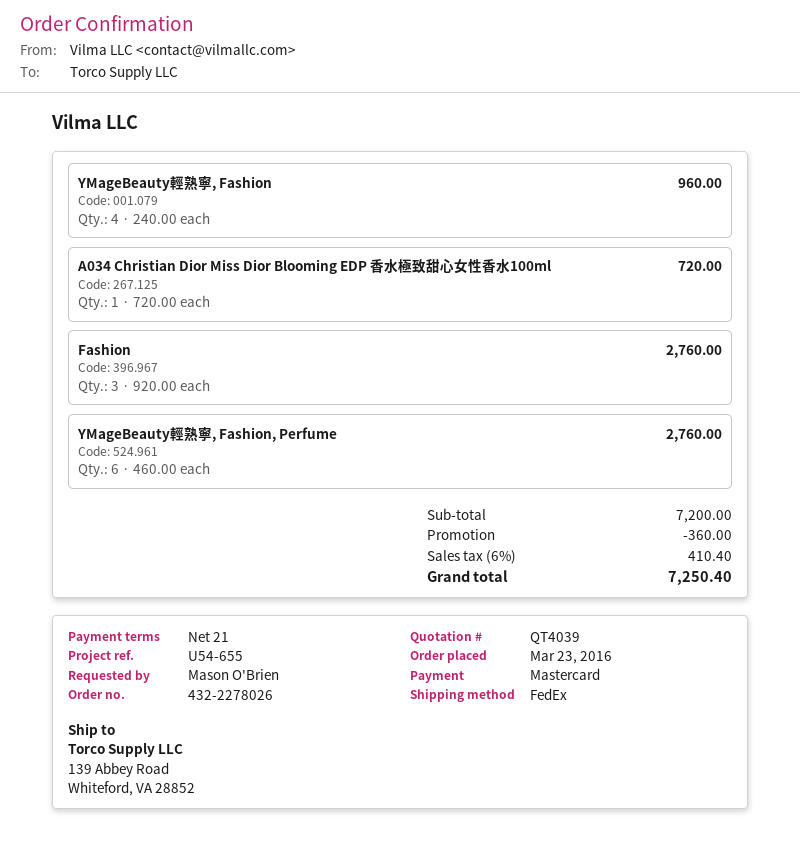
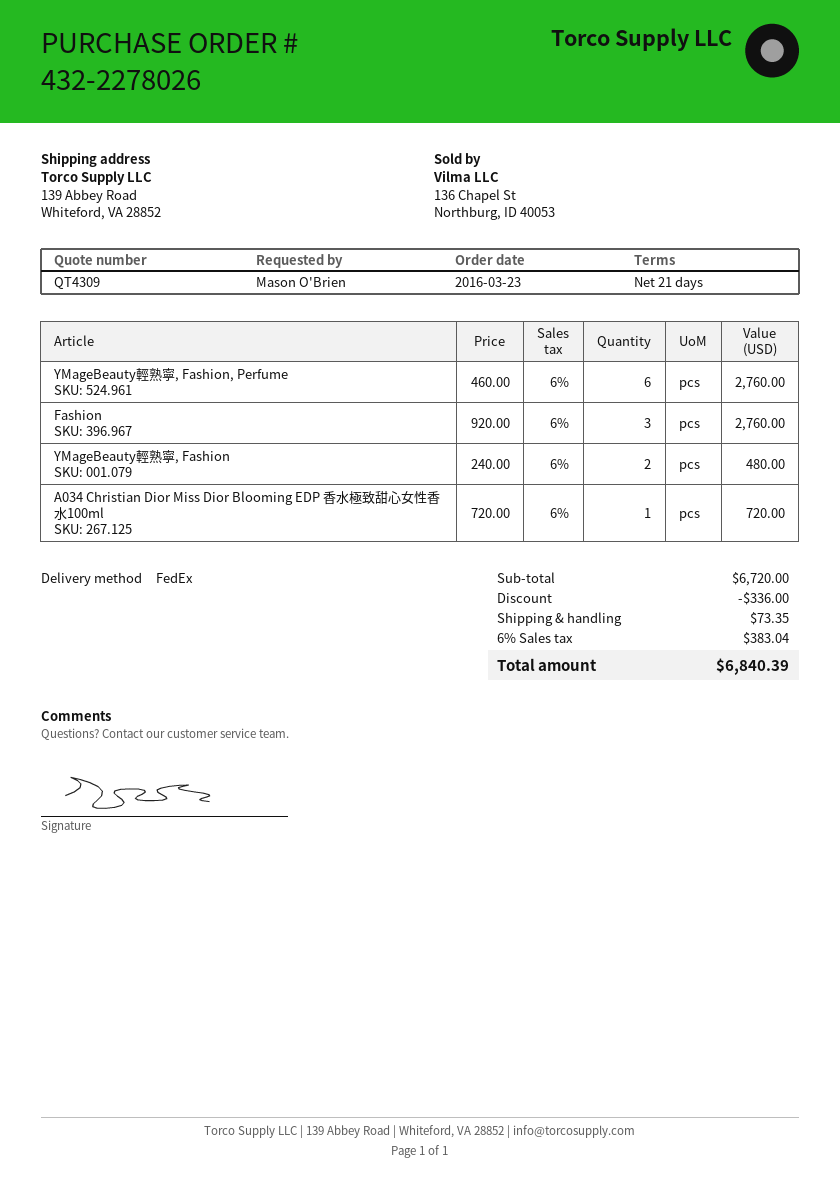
quote number: QT4039 -> QT4309
YMageBeauty輕熟寧, Fashion: 4 x 240.00 = 960.00 -> 2 x 240.00 = 480.00
subtotal: 7200.00 -> 6720.00
discount: 360.00 -> 336.00
shipping: none -> 73.35
tax: 6% = 410.40 -> 6% = 383.04
total: 7250.40 -> 6840.39

